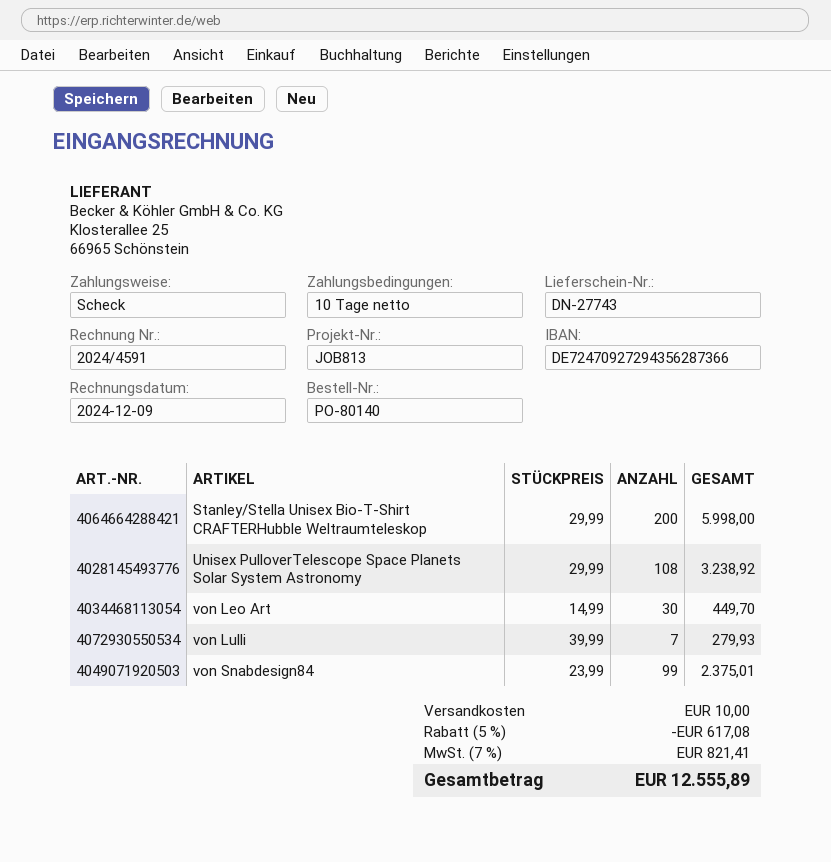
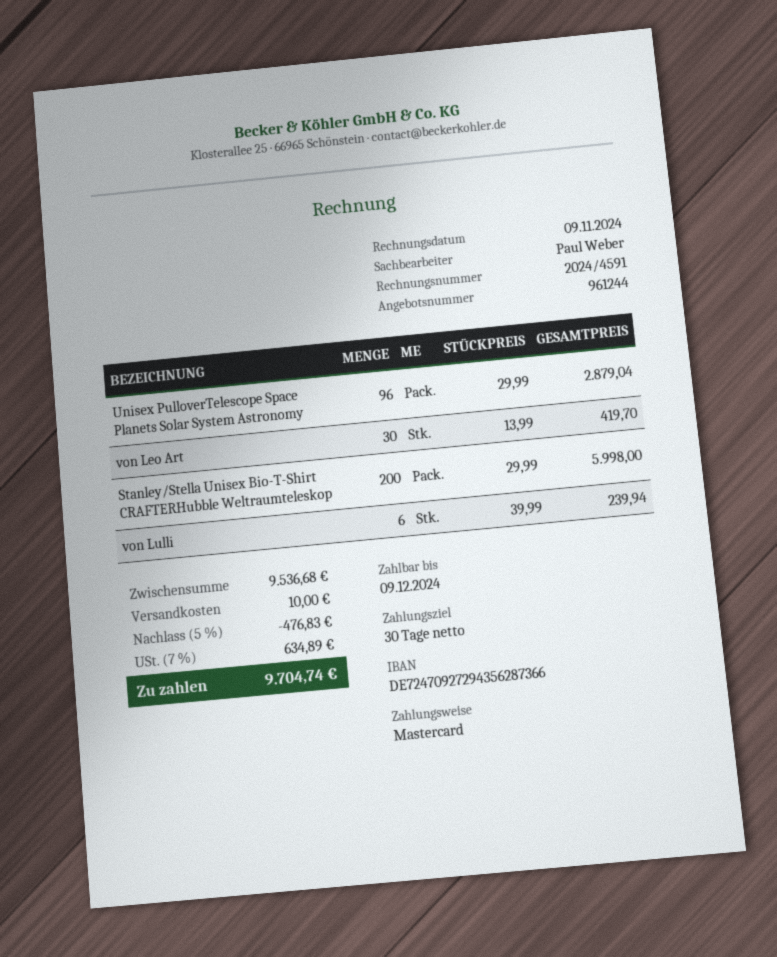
invoice date: 2024-12-09 -> 2024-11-09
payment terms: 10 days -> 30 days
payment method: cheque -> Mastercard
Unisex PulloverTelescope Space Planets Solar System Astronomy: 108 x 29.99 = 3238.92 -> 96 x 29.99 = 2879.04
von Leo Art: 30 x 14.99 = 449.70 -> 30 x 13.99 = 419.70
von Lulli: 7 x 39.99 = 279.93 -> 6 x 39.99 = 239.94
von Snabdesign84: 99 x 23.99 = 2375.01 -> none
discount: 5% = 617.08 -> 5% = 476.83
tax: 7% = 821.41 -> 7% = 634.89
total: 12555.89 -> 9704.74

